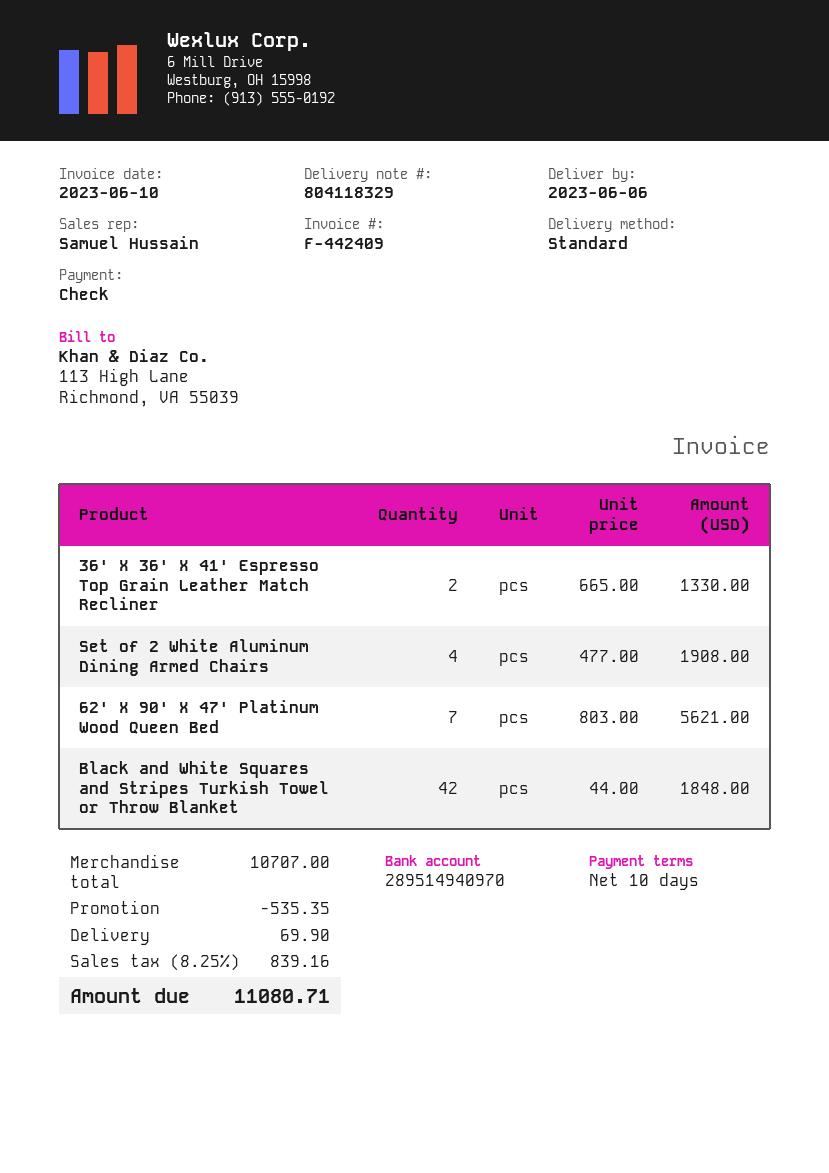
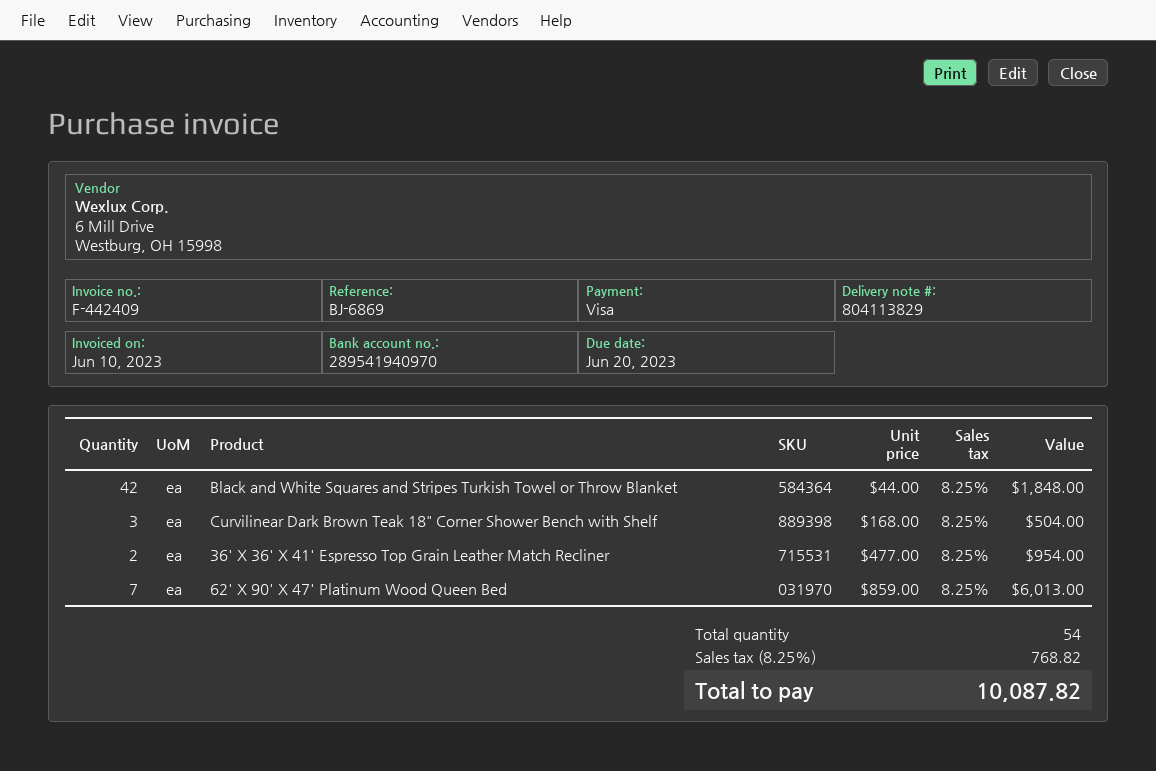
delivery note number: 804118329 -> 804113829
payment method: cheque -> Visa
bank account: 289514940970 -> 289541940970
36' X 36' X 41' Espresso Top Grain Leather Match Recliner: 2 x 665.00 = 1330.00 -> 2 x 477.00 = 954.00
Set of 2 White Aluminum Dining Armed Chairs: 4 x 477.00 = 1908.00 -> none
62' X 90' X 47' Platinum Wood Queen Bed: 7 x 803.00 = 5621.00 -> 7 x 859.00 = 6013.00
Curvilinear Dark Brown Teak 18" Corner Shower Bench with Shelf: none -> 3 x 168.00 = 504.00
discount: 535.35 -> none
shipping: 69.90 -> none
tax: 8.25% = 839.16 -> 8.25% = 768.82
total: 11080.71 -> 10087.82

